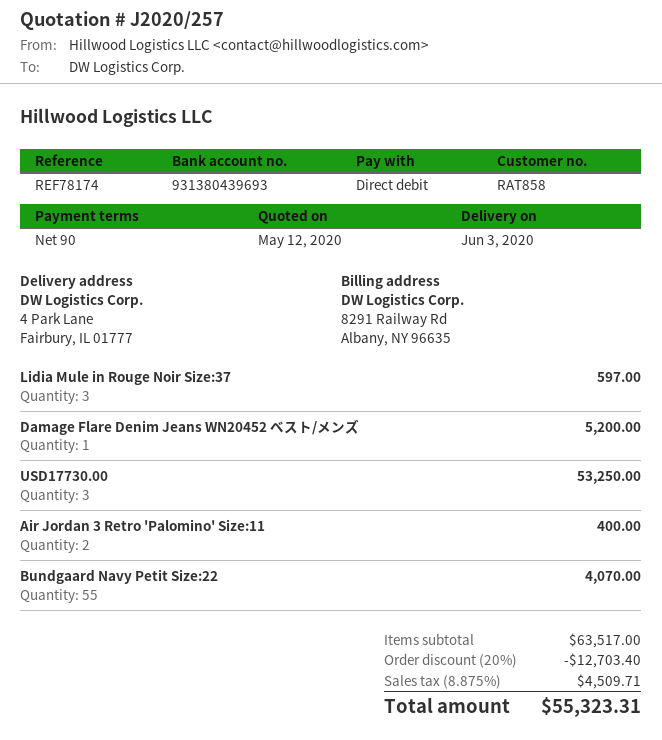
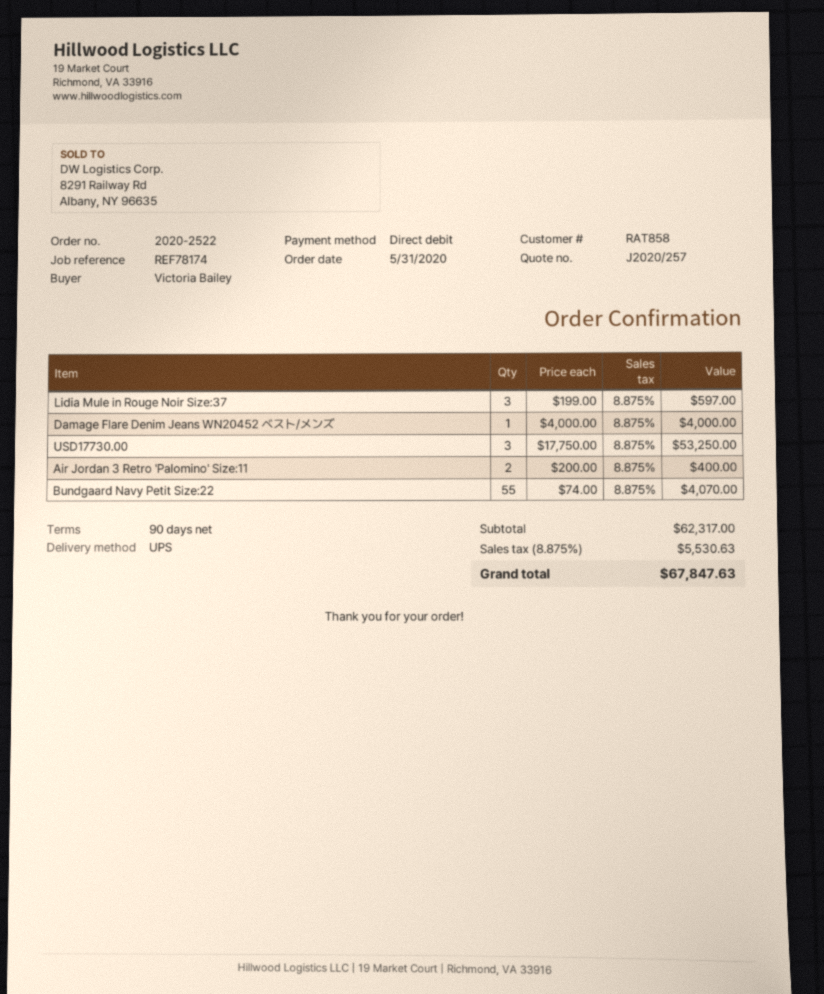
Damage Flare Denim Jeans WN20452 ベスト/メンズ: 1 for 5200.00 -> 1 for 4000.00
subtotal: 63517.00 -> 62317.00
discount: 20% = 12703.40 -> none
tax: 8.875% = 4509.71 -> 8.875% = 5530.63
total: 55323.31 -> 67847.63

